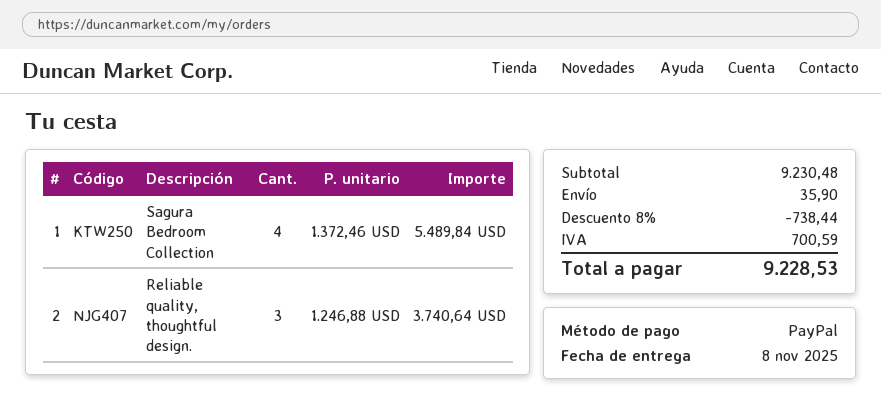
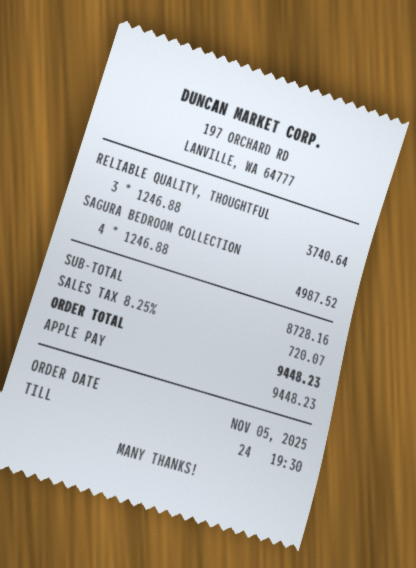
payment method: PayPal -> Apple Pay
Sagura Bedroom Collection: 4 x 1372.46 = 5489.84 -> 4 x 1246.88 = 4987.52
subtotal: 9230.48 -> 8728.16
discount: 8% = 738.44 -> none
shipping: 35.90 -> none
tax: 700.59 -> 720.07
total: 9228.53 -> 9448.23

